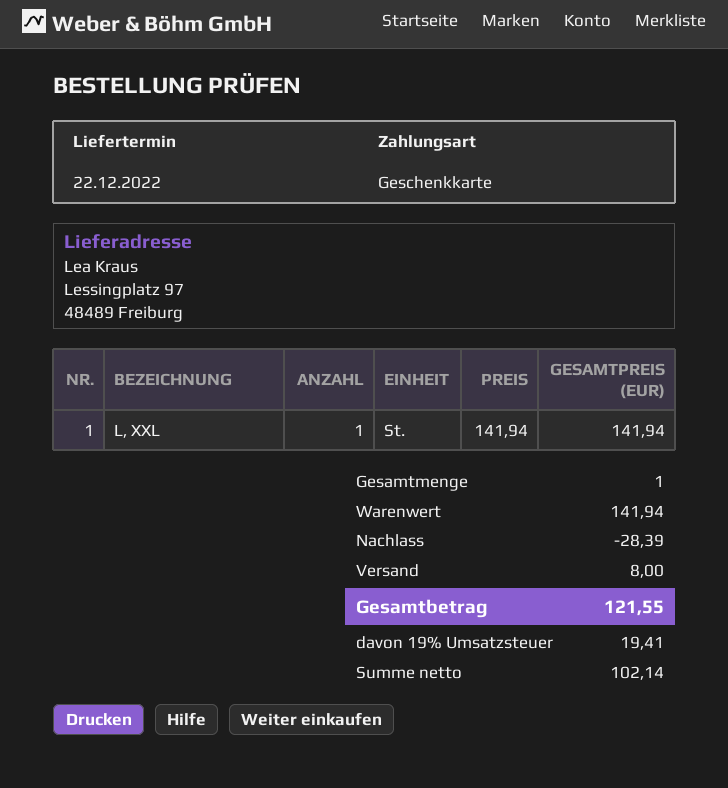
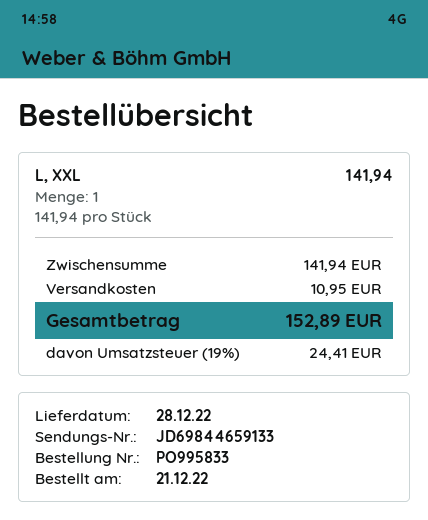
delivery date: 2022-12-22 -> 2022-12-28
discount: 28.39 -> none
shipping: 8.00 -> 10.95
tax: 19% = 19.41 -> 19% = 24.41
total: 121.55 -> 152.89

